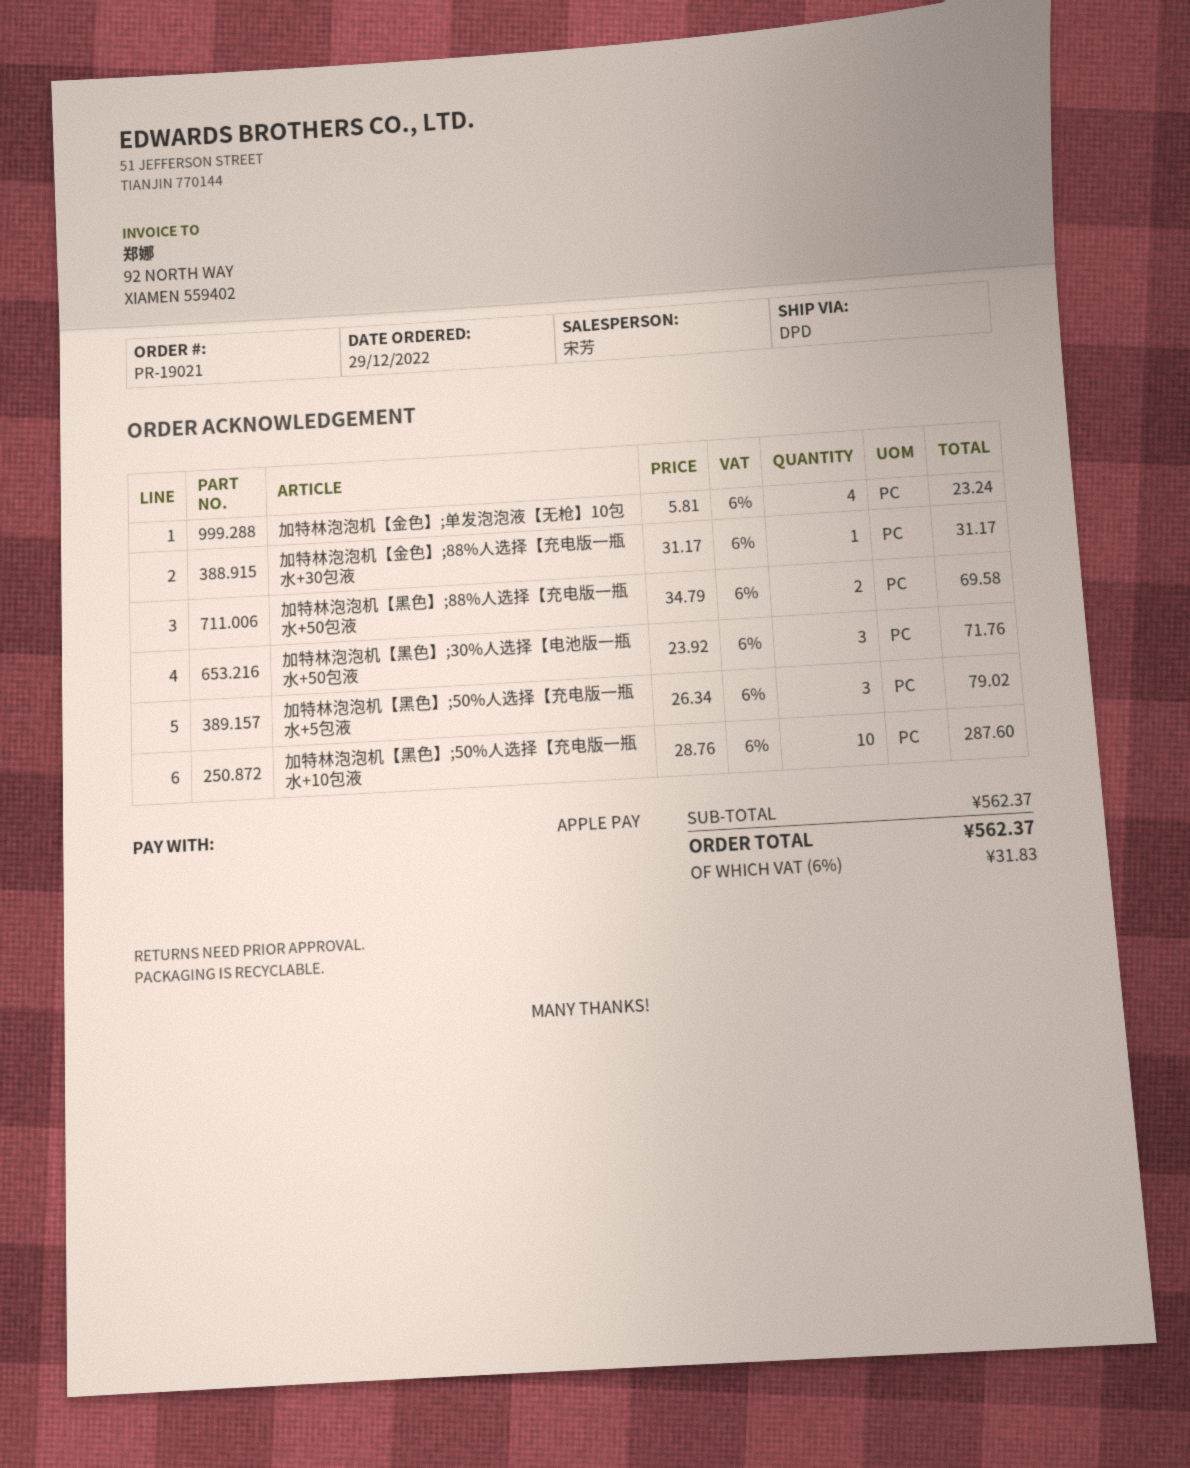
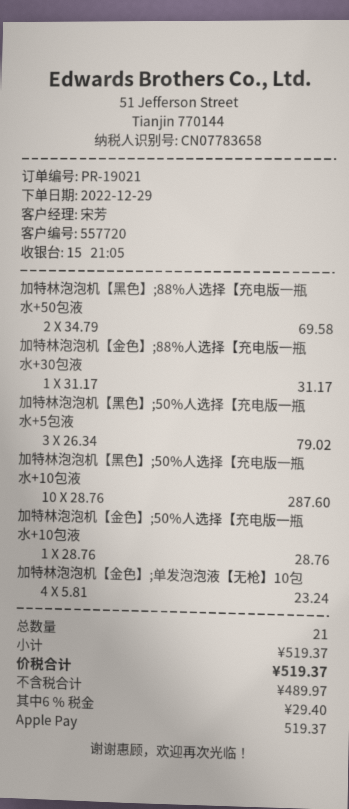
加特林泡泡机【黑色】;30%人选择【电池版一瓶水+50包液: 3 x 23.92 = 71.76 -> none
加特林泡泡机【金色】;50%人选择【充电版一瓶水+10包液: none -> 1 x 28.76 = 28.76
subtotal: 562.37 -> 519.37
tax: 6% = 31.83 -> 6% = 29.40
total: 562.37 -> 519.37

